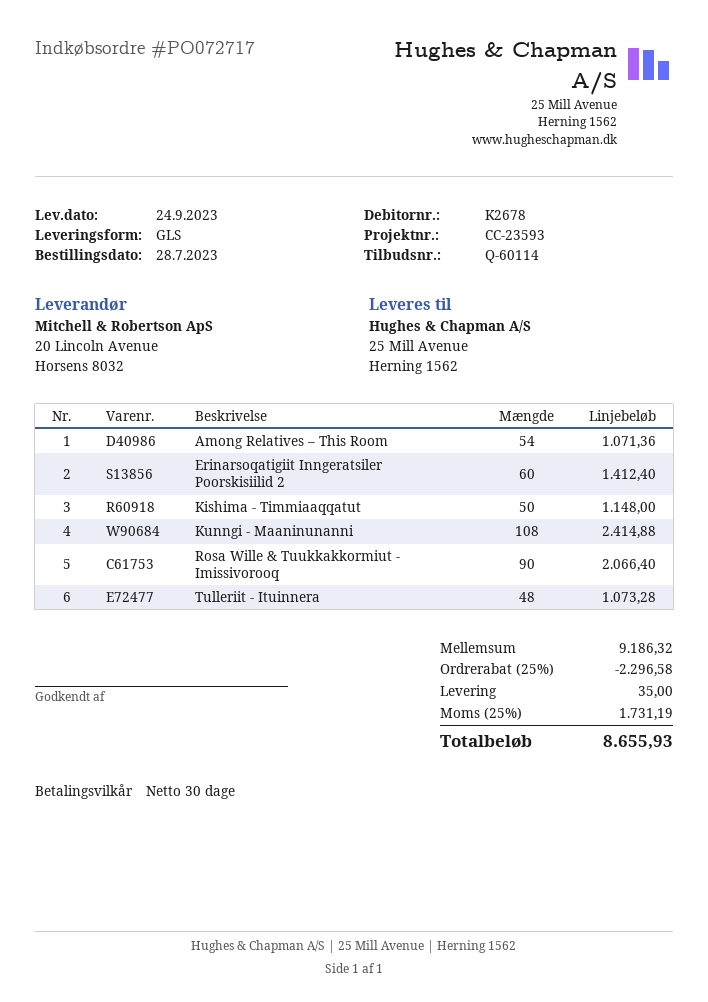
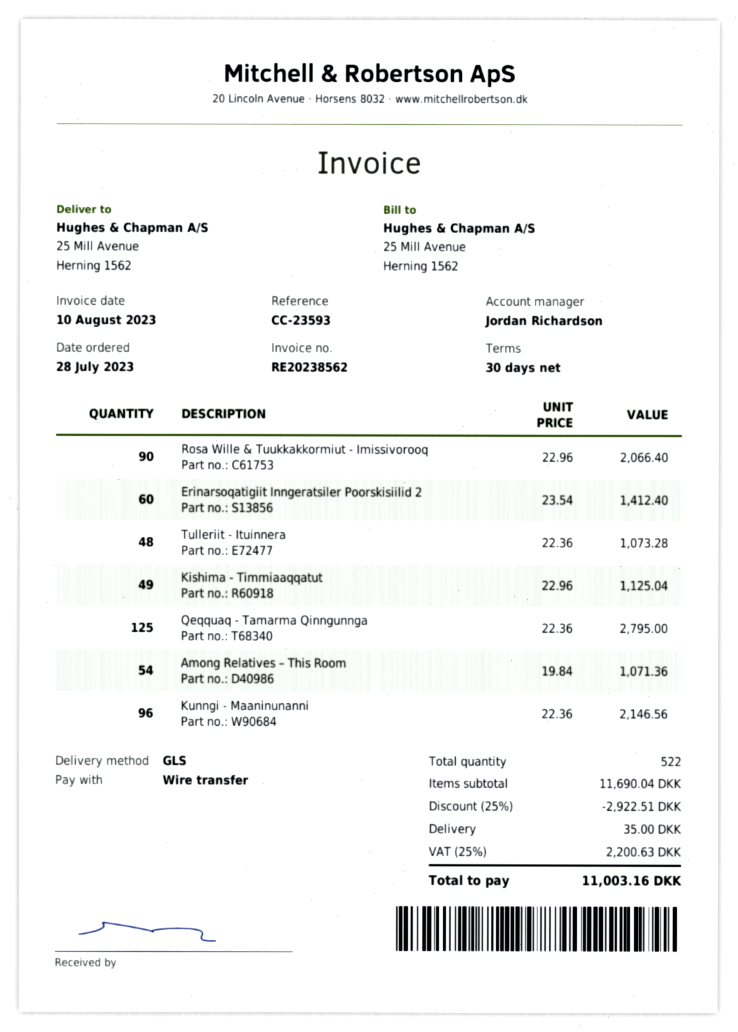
Kishima - Timmiaaqqatut: 50 for 1148.00 -> 49 for 1125.04
Kunngi - Maaninunanni: 108 for 2414.88 -> 96 for 2146.56
Qeqquaq - Tamarma Qinngunnga: none -> 125 for 2795.00
subtotal: 9186.32 -> 11690.04
discount: 25% = 2296.58 -> 25% = 2922.51
tax: 25% = 1731.19 -> 25% = 2200.63
total: 8655.93 -> 11003.16

